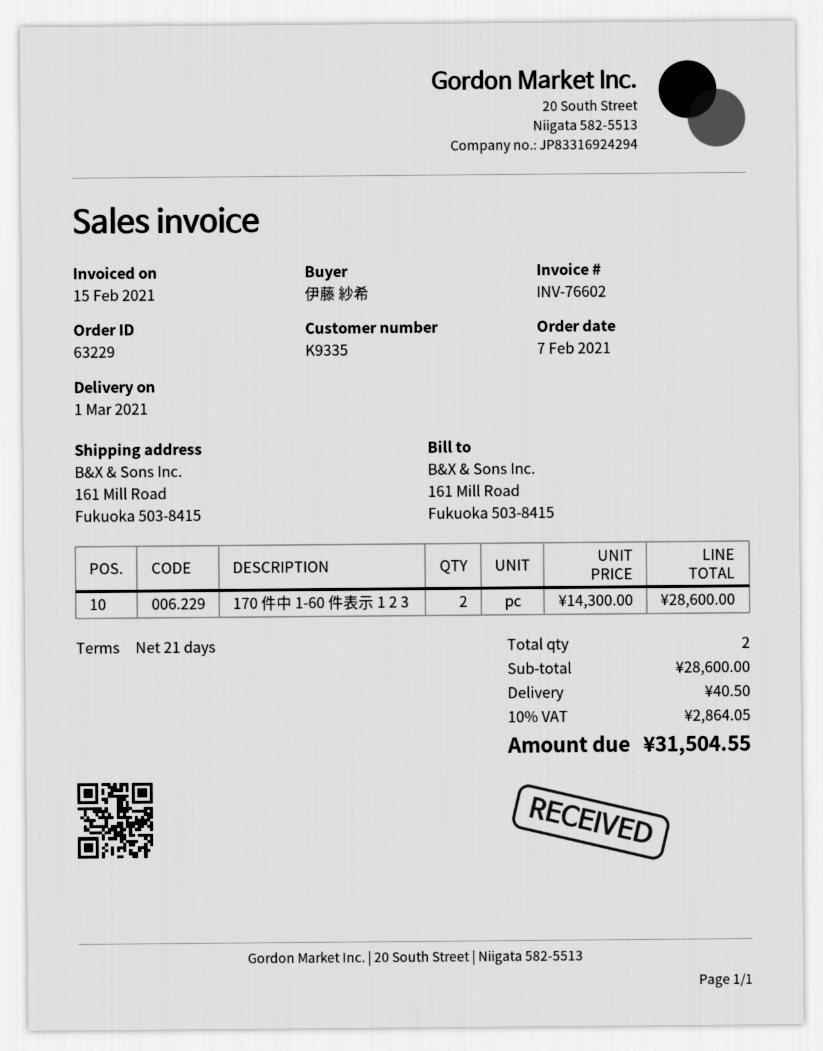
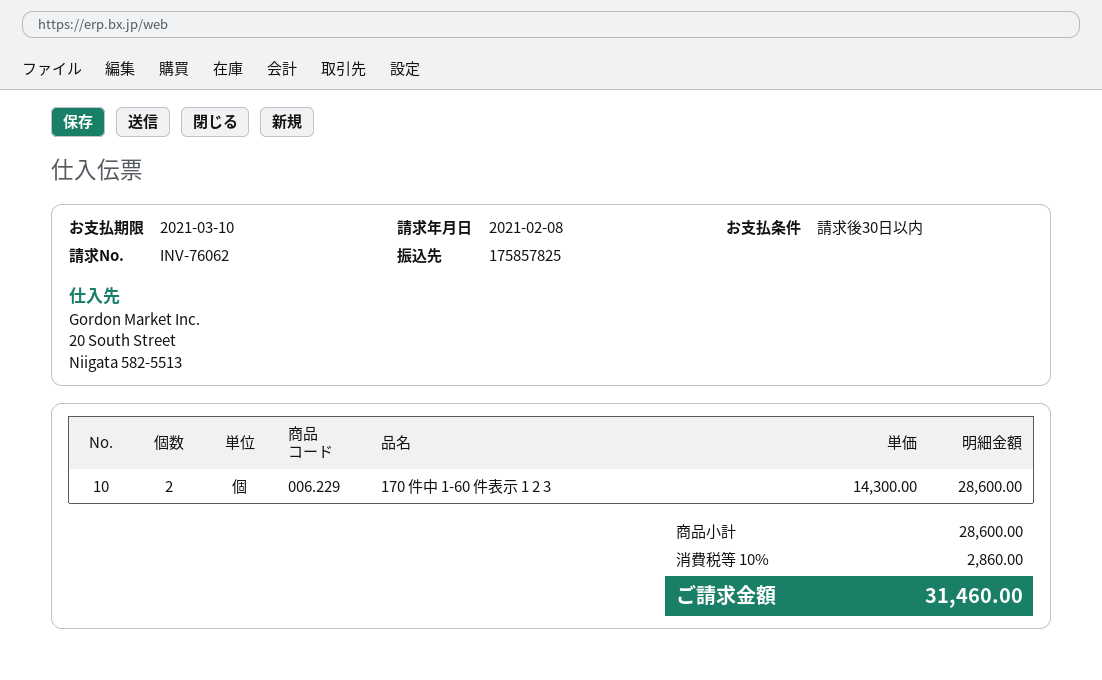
invoice number: INV-76602 -> INV-76062
invoice date: 2021-02-15 -> 2021-02-08
payment terms: 21 days -> 30 days
shipping: 40.50 -> none
tax: 10% = 2864.05 -> 10% = 2860.00
total: 31504.55 -> 31460.00

